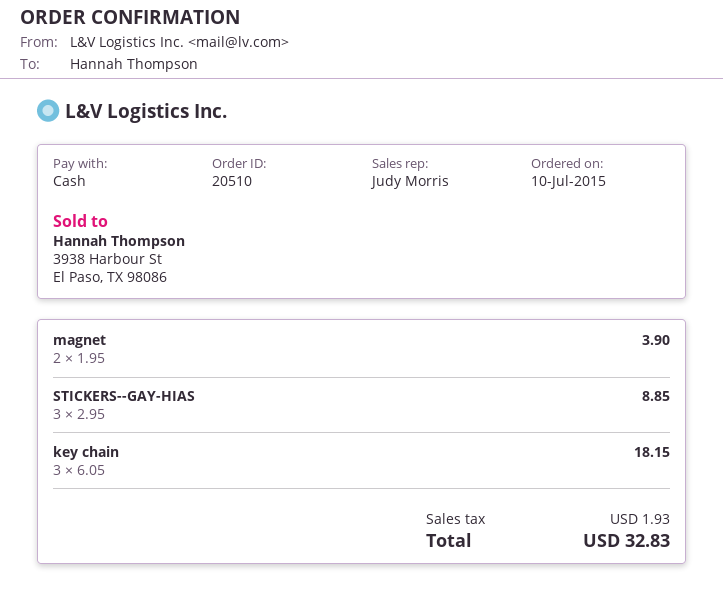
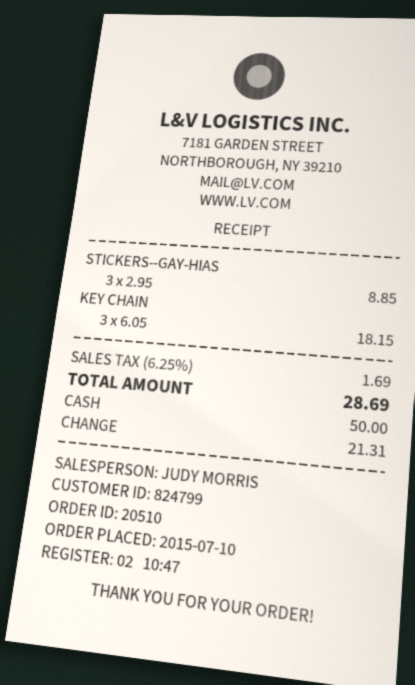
magnet: 2 x 1.95 = 3.90 -> none
tax: 1.93 -> 1.69
total: 32.83 -> 28.69

